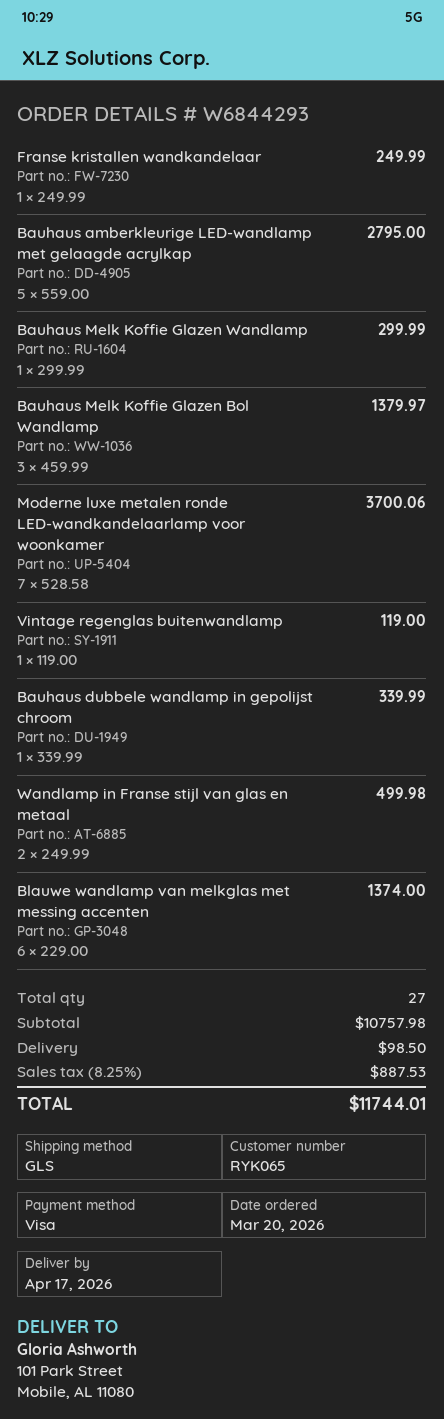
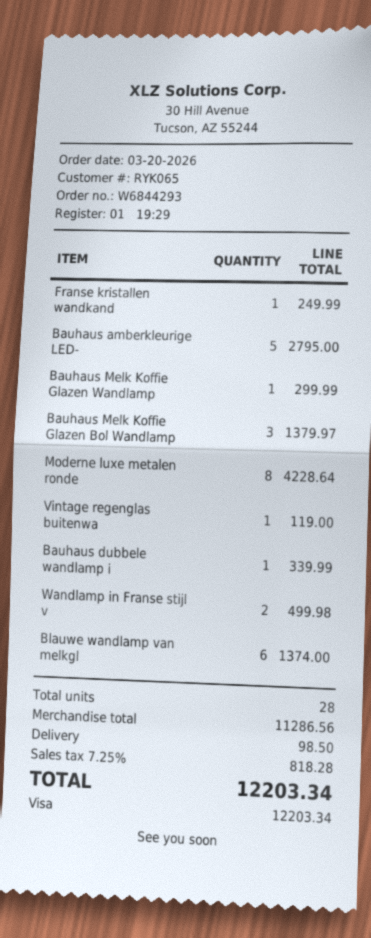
Moderne luxe metalen ronde LED-wandkandelaarlamp voor woonkamer: 7 for 3700.06 -> 8 for 4228.64
total quantity: 27 -> 28
subtotal: 10757.98 -> 11286.56
tax: 8.25% = 887.53 -> 7.25% = 818.28
total: 11744.01 -> 12203.34

